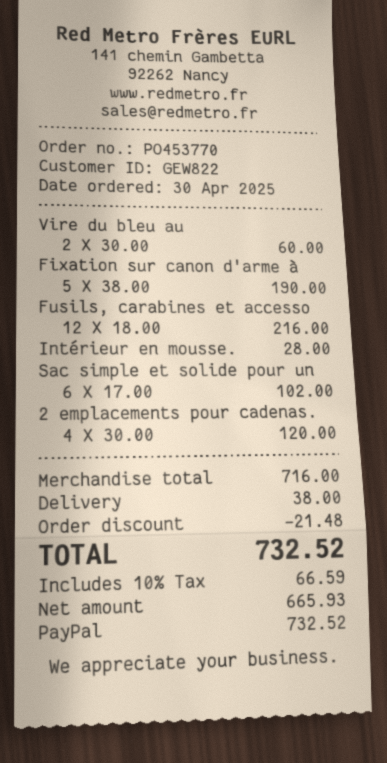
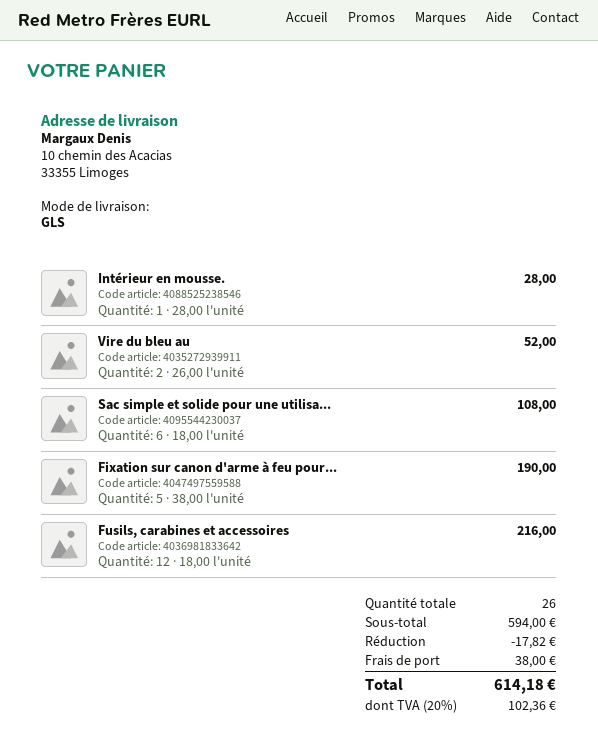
Vire du bleu au: 2 x 30.00 = 60.00 -> 2 x 26.00 = 52.00
Sac simple et solide pour un: 6 x 17.00 = 102.00 -> 6 x 18.00 = 108.00
2 emplacements pour cadenas.: 4 x 30.00 = 120.00 -> none
subtotal: 716.00 -> 594.00
discount: 21.48 -> 17.82
tax: 10% = 66.59 -> 20% = 102.36
total: 732.52 -> 614.18

